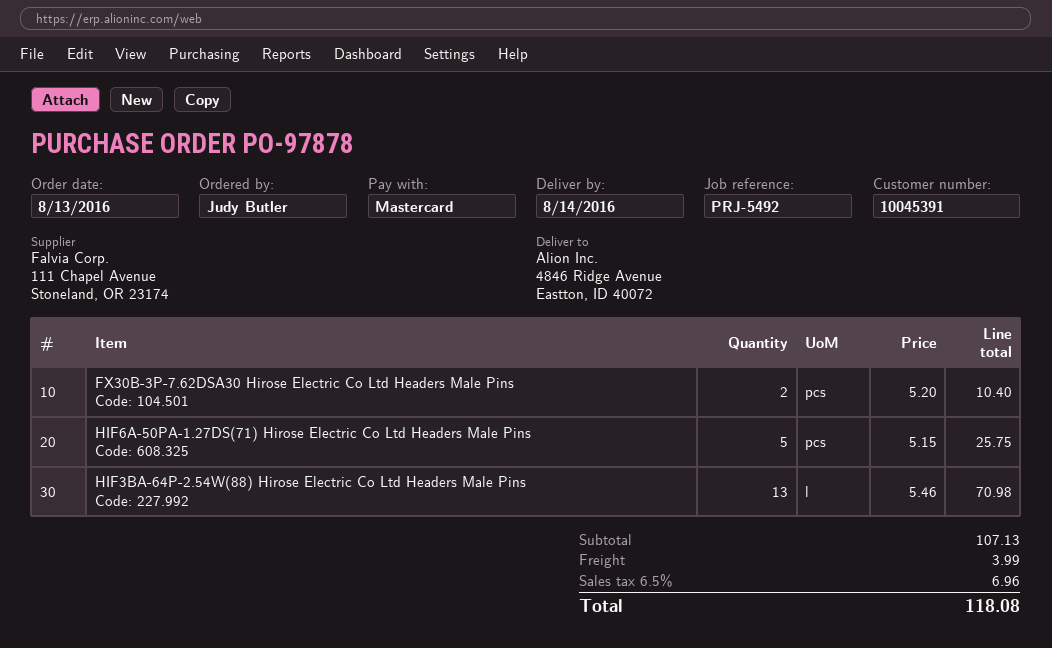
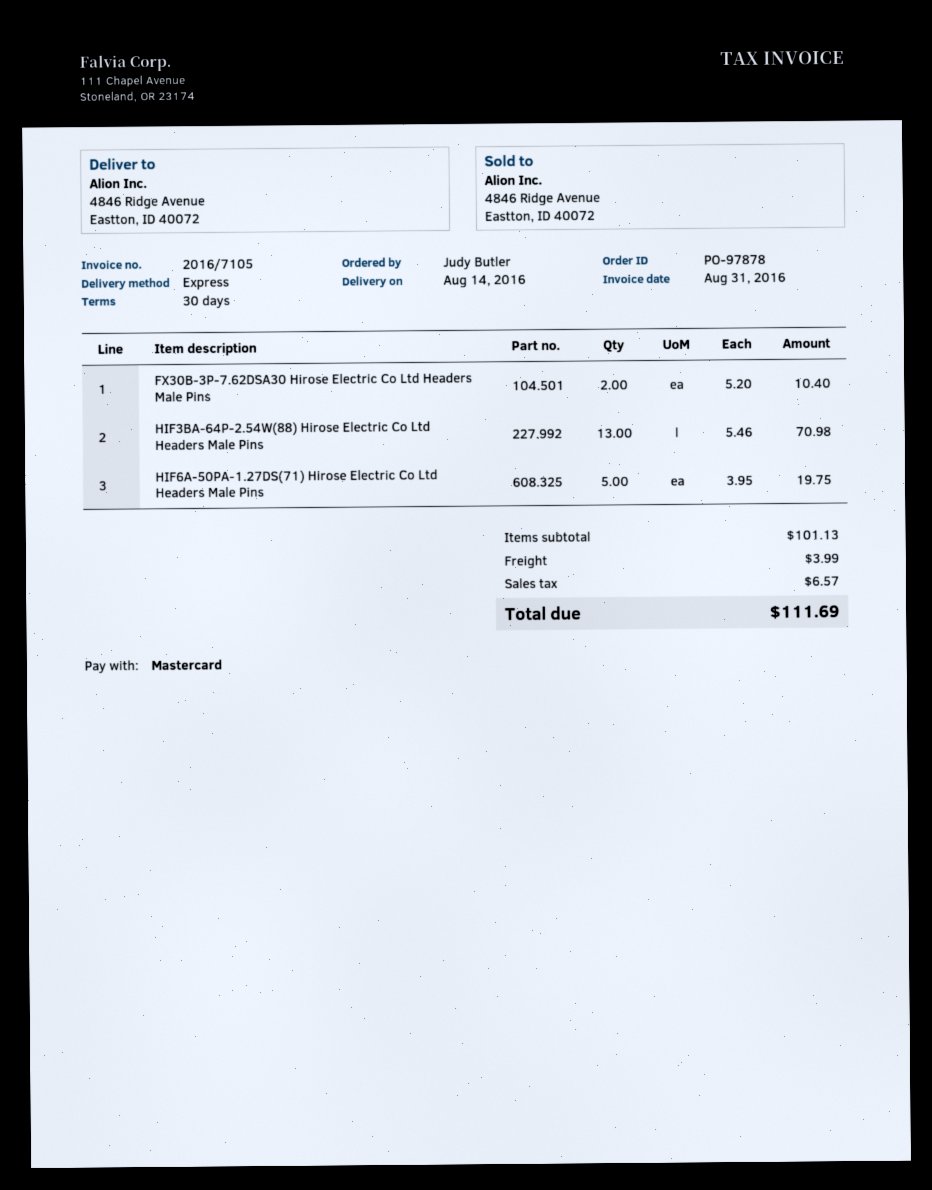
HIF6A-50PA-1.27DS(71) Hirose Electric Co Ltd Headers Male Pins: 5 x 5.15 = 25.75 -> 5 x 3.95 = 19.75
subtotal: 107.13 -> 101.13
tax: 6.96 -> 6.57
total: 118.08 -> 111.69

